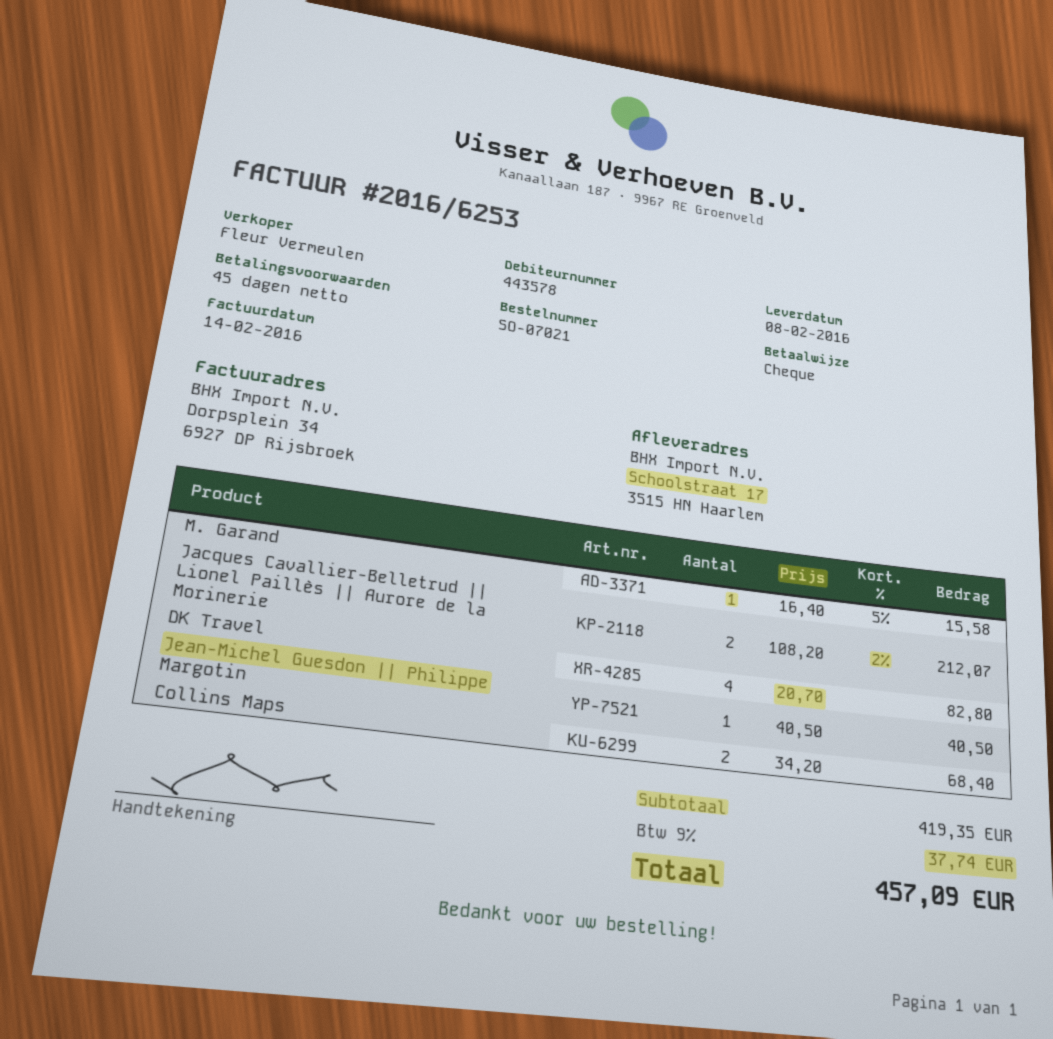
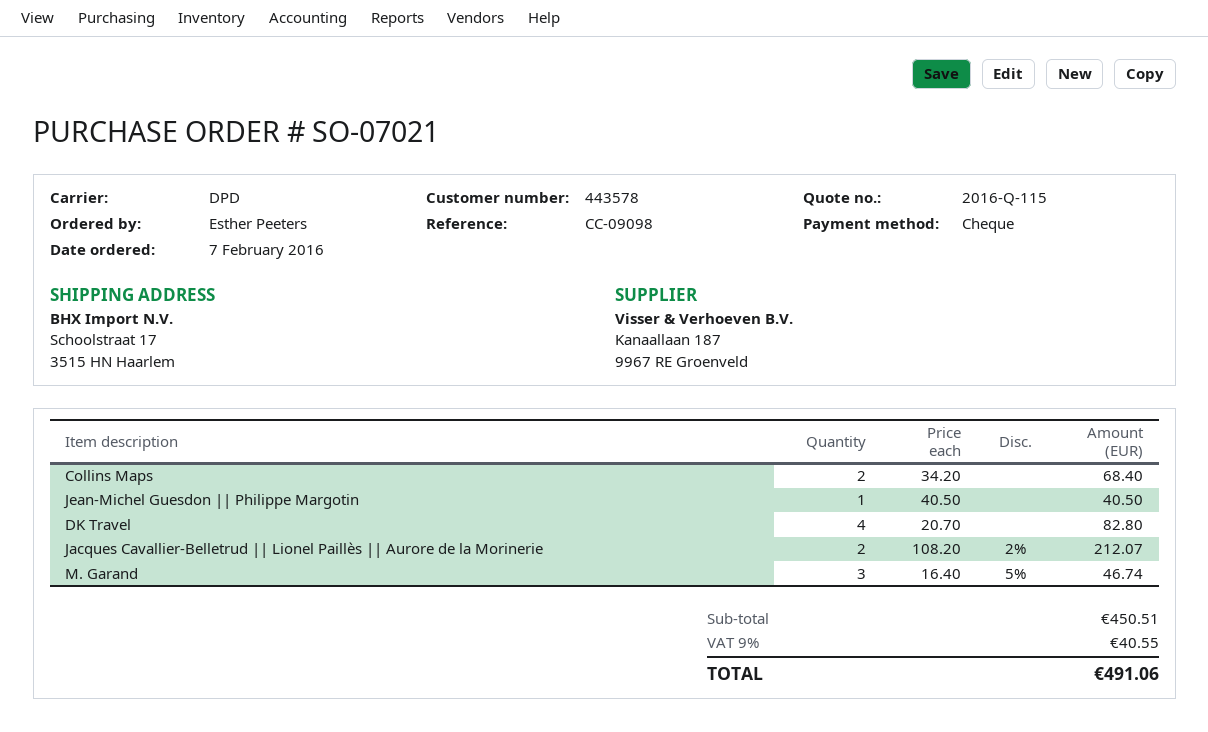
M. Garand: 1 x 16.40 - 5% = 15.58 -> 3 x 16.40 - 5% = 46.74
subtotal: 419.35 -> 450.51
tax: 9% = 37.74 -> 9% = 40.55
total: 457.09 -> 491.06

